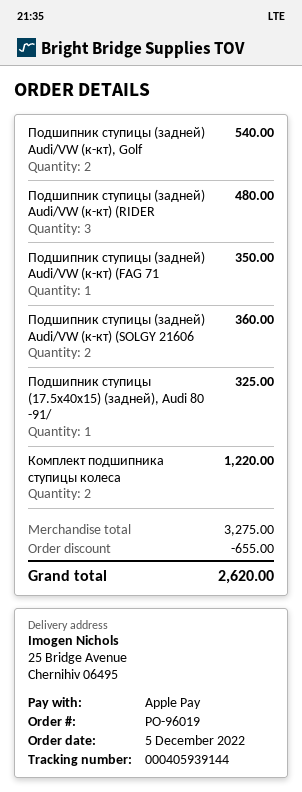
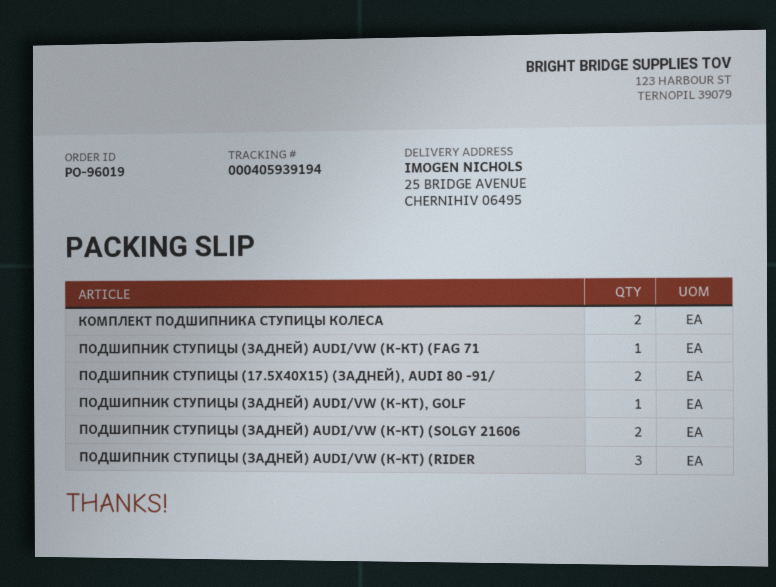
tracking number: 000405939144 -> 000405939194
Подшипник ступицы (задней) Audi/VW (к-кт), Golf: 2 -> 1
Подшипник ступицы (17.5x40x15) (задней), Audi 80 -91/: 1 -> 2

